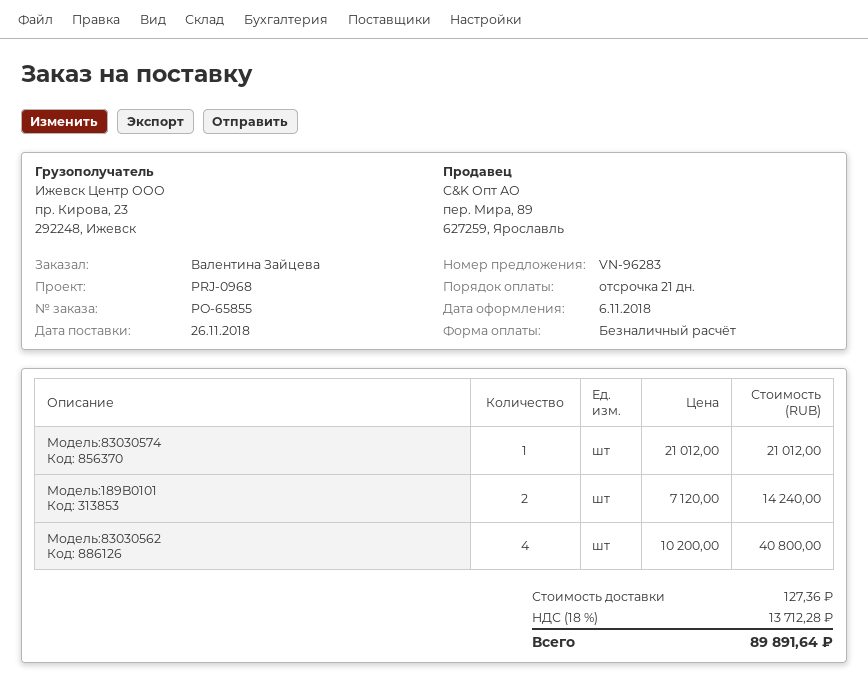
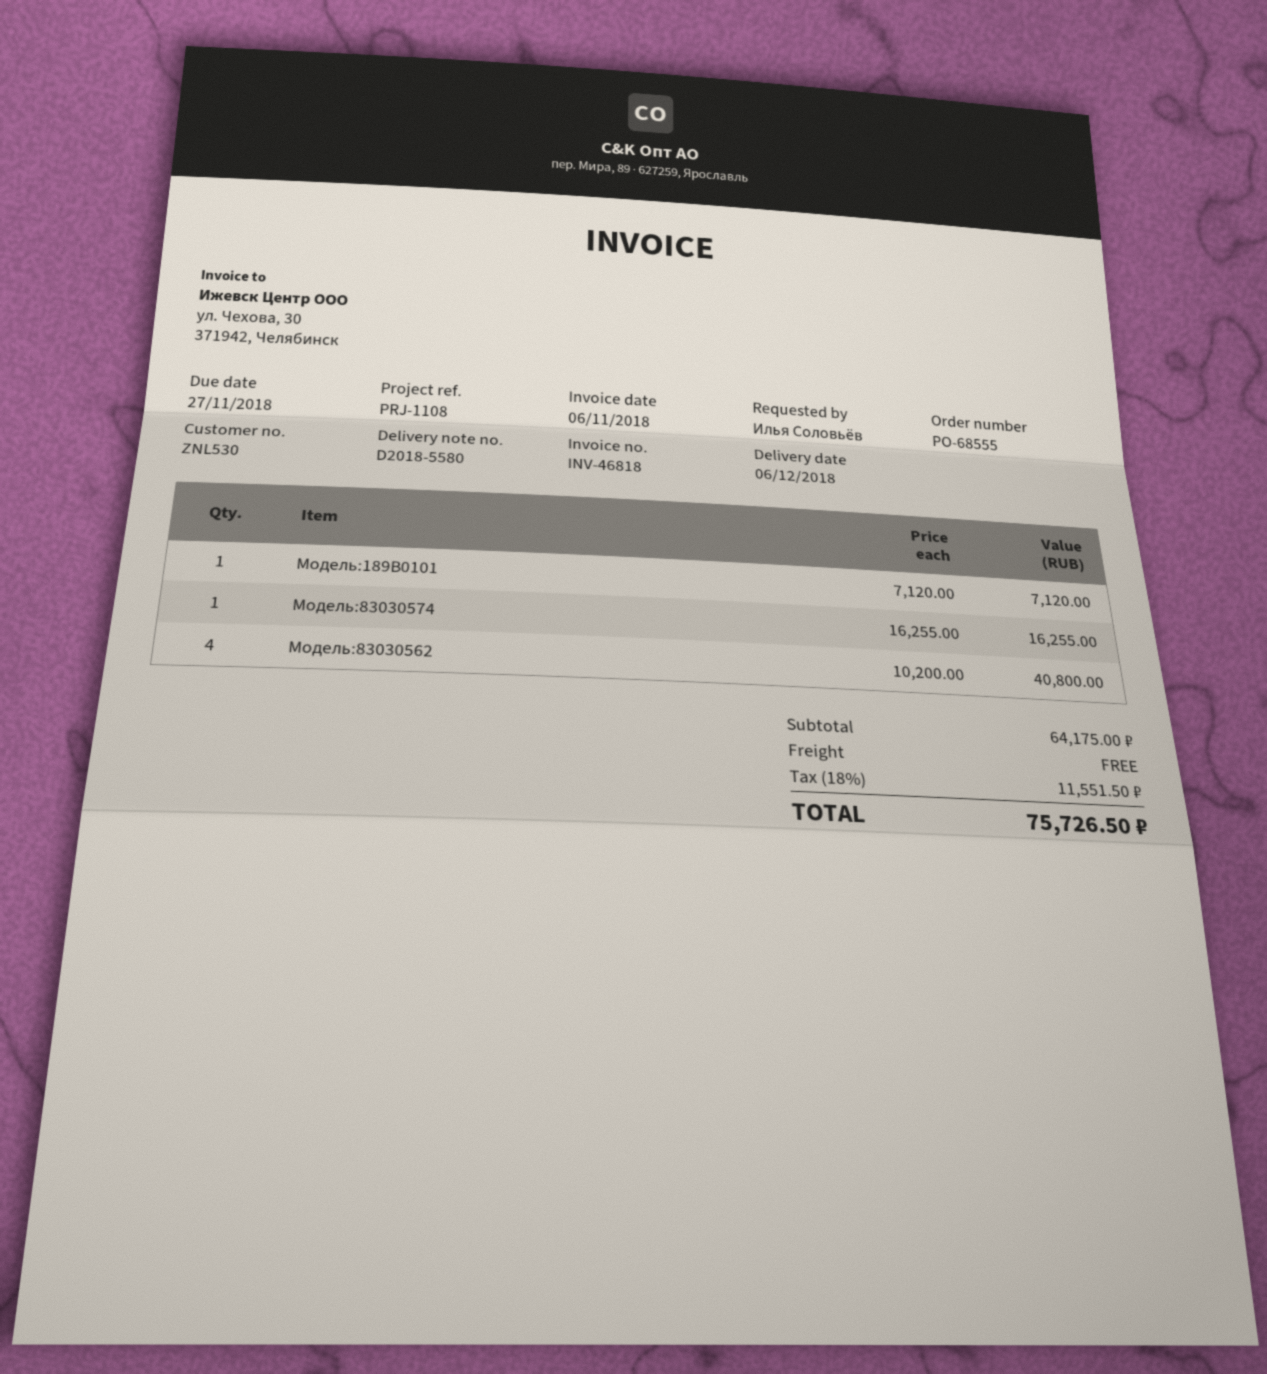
order number: PO-65855 -> PO-68555
delivery date: 2018-11-26 -> 2018-12-06
reference: PRJ-0968 -> PRJ-1108
ordered by: Валентина Зайцева -> Илья Соловьёв
Модель:83030574: 1 x 21012.00 = 21012.00 -> 1 x 16255.00 = 16255.00
Модель:189B0101: 2 x 7120.00 = 14240.00 -> 1 x 7120.00 = 7120.00
shipping: 127.36 -> 0.00
tax: 18% = 13712.28 -> 18% = 11551.50
total: 89891.64 -> 75726.50

